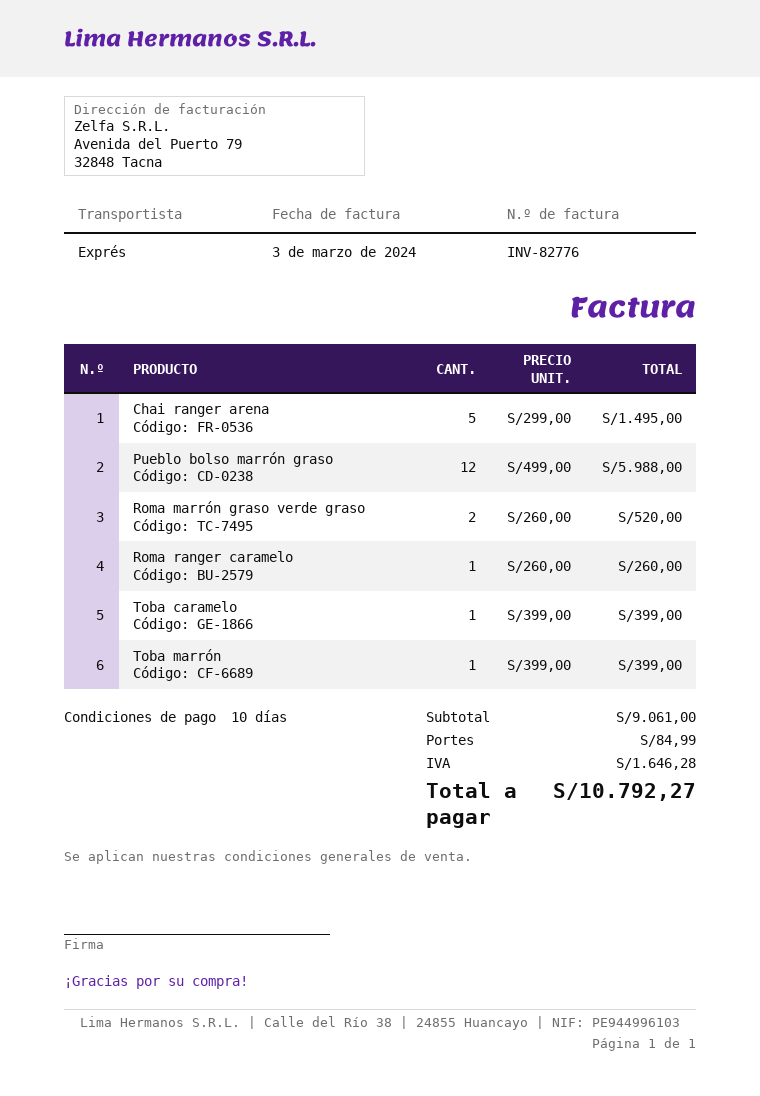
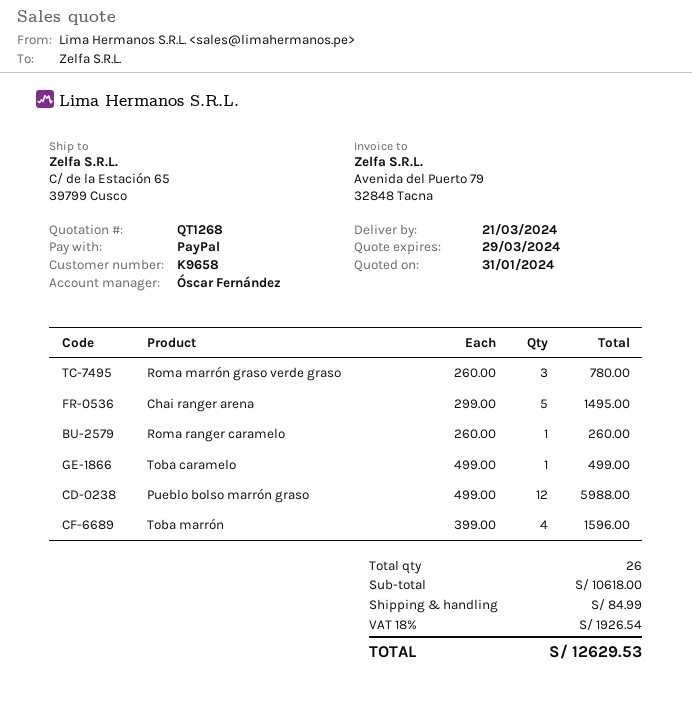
Roma marrón graso verde graso: 2 x 260.00 = 520.00 -> 3 x 260.00 = 780.00
Toba caramelo: 1 x 399.00 = 399.00 -> 1 x 499.00 = 499.00
Toba marrón: 1 x 399.00 = 399.00 -> 4 x 399.00 = 1596.00
subtotal: 9061.00 -> 10618.00
tax: 1646.28 -> 1926.54
total: 10792.27 -> 12629.53

